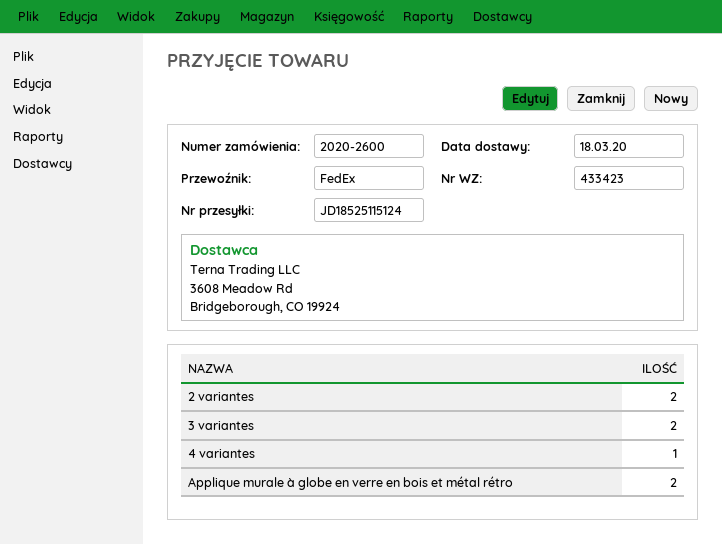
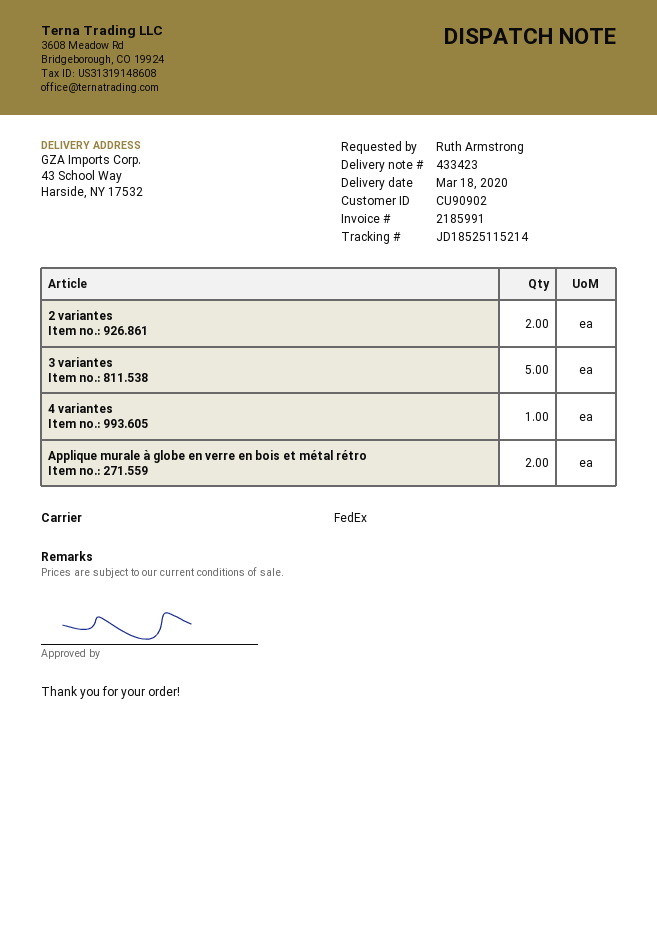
tracking number: JD18525115124 -> JD18525115214
3 variantes: 2 -> 5

